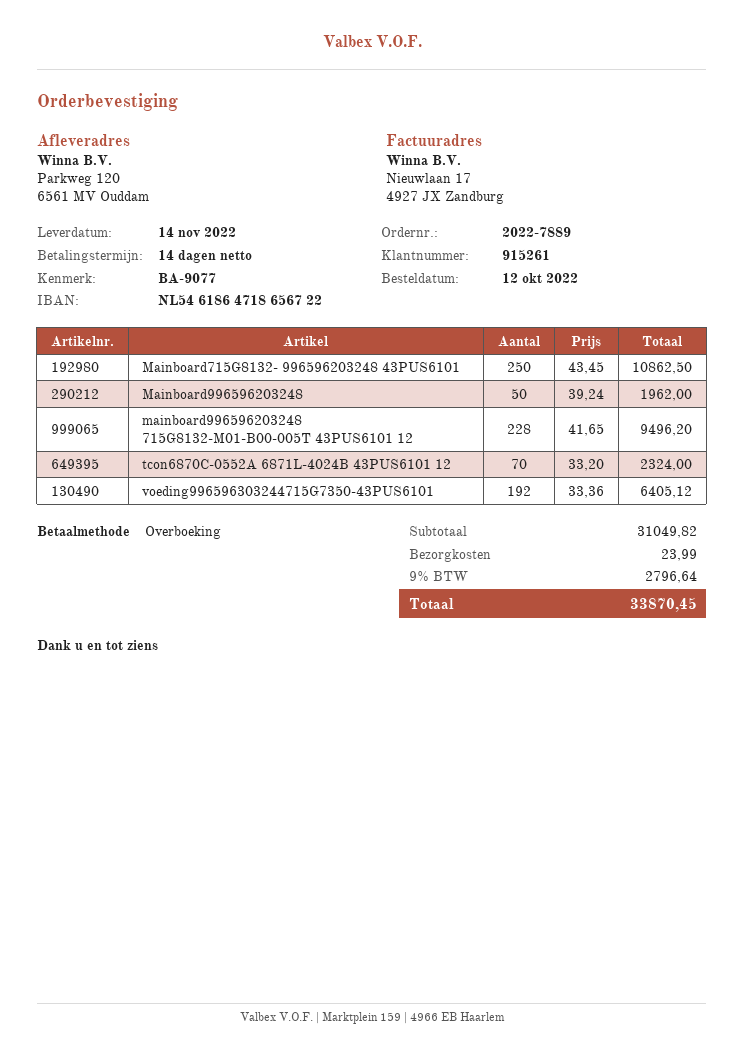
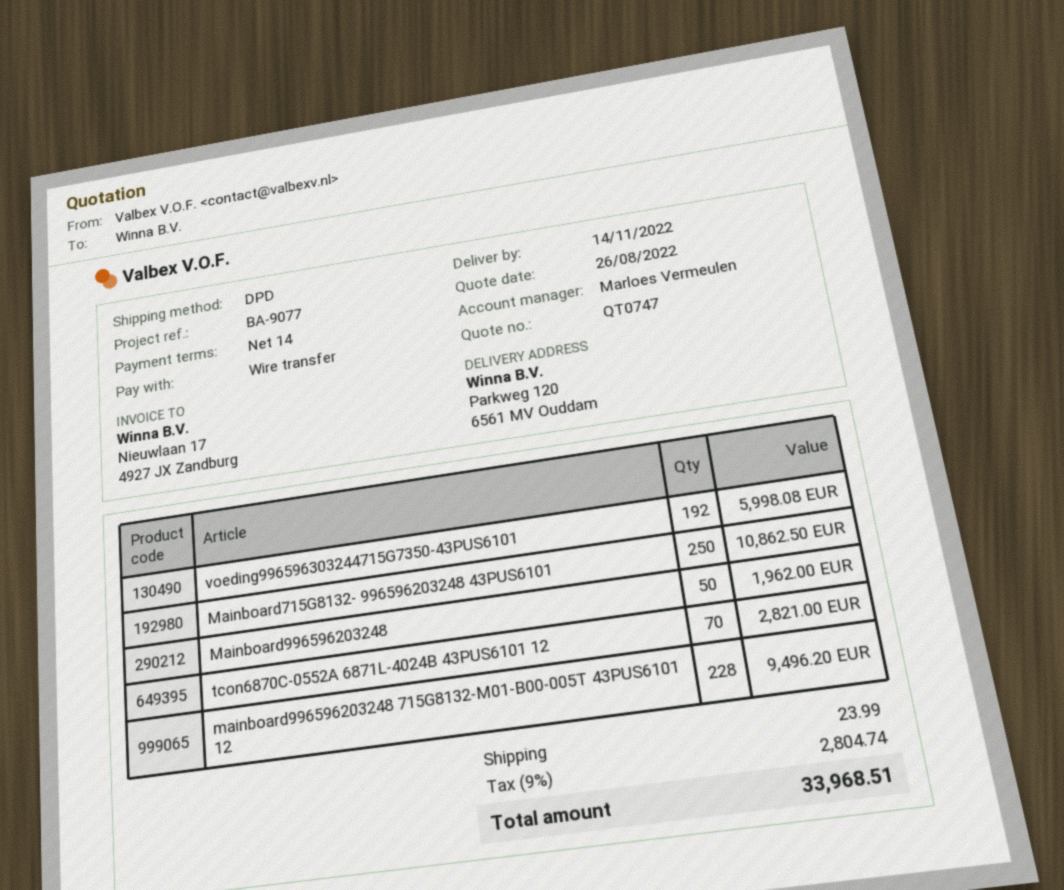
tcon6870C-0552A 6871L-4024B 43PUS6101 12: 70 for 2324.00 -> 70 for 2821.00
voeding996596303244715G7350-43PUS6101: 192 for 6405.12 -> 192 for 5998.08
tax: 9% = 2796.64 -> 9% = 2804.74
total: 33870.45 -> 33968.51

